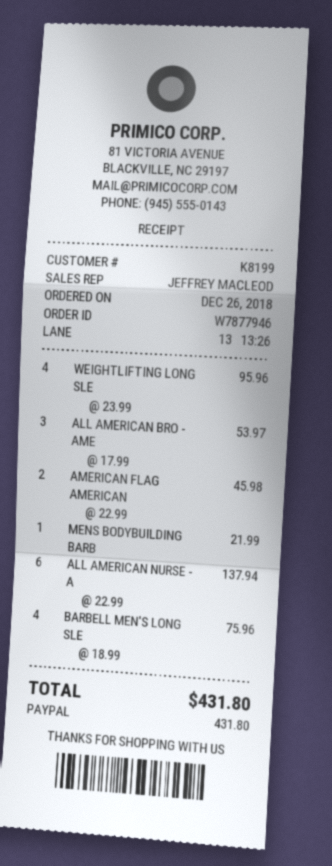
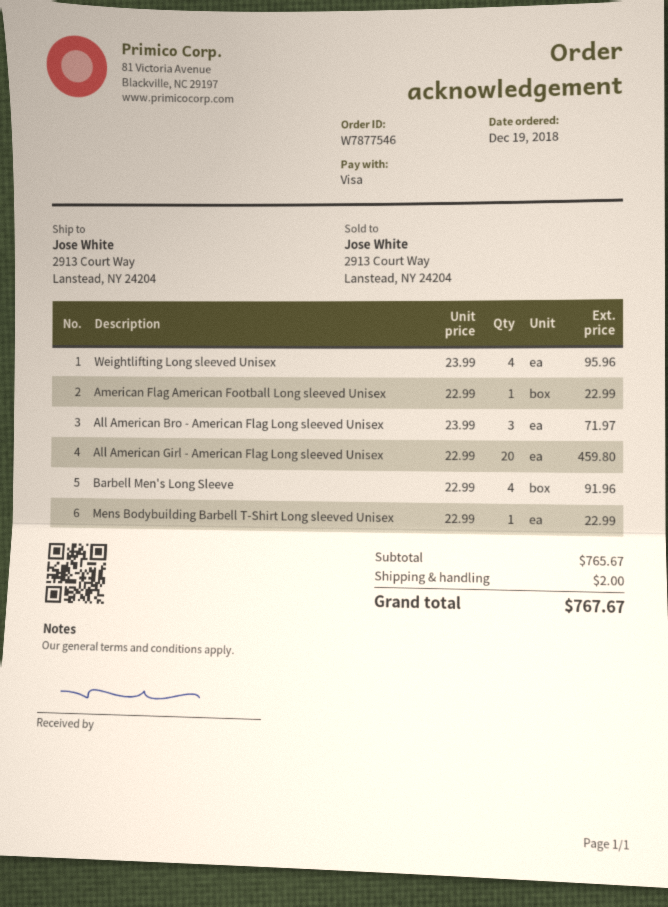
order number: W7877946 -> W7877546
order date: 2018-12-26 -> 2018-12-19
payment method: PayPal -> Visa
ALL AMERICAN BRO - AME: 3 x 17.99 = 53.97 -> 3 x 23.99 = 71.97
AMERICAN FLAG AMERICAN: 2 x 22.99 = 45.98 -> 1 x 22.99 = 22.99
MENS BODYBUILDING BARB: 1 x 21.99 = 21.99 -> 1 x 22.99 = 22.99
ALL AMERICAN NURSE - A: 6 x 22.99 = 137.94 -> none
BARBELL MEN'S LONG SLE: 4 x 18.99 = 75.96 -> 4 x 22.99 = 91.96
All American Girl - American Flag Long sleeved Unisex: none -> 20 x 22.99 = 459.80
shipping: none -> 2.00
total: 431.80 -> 767.67

